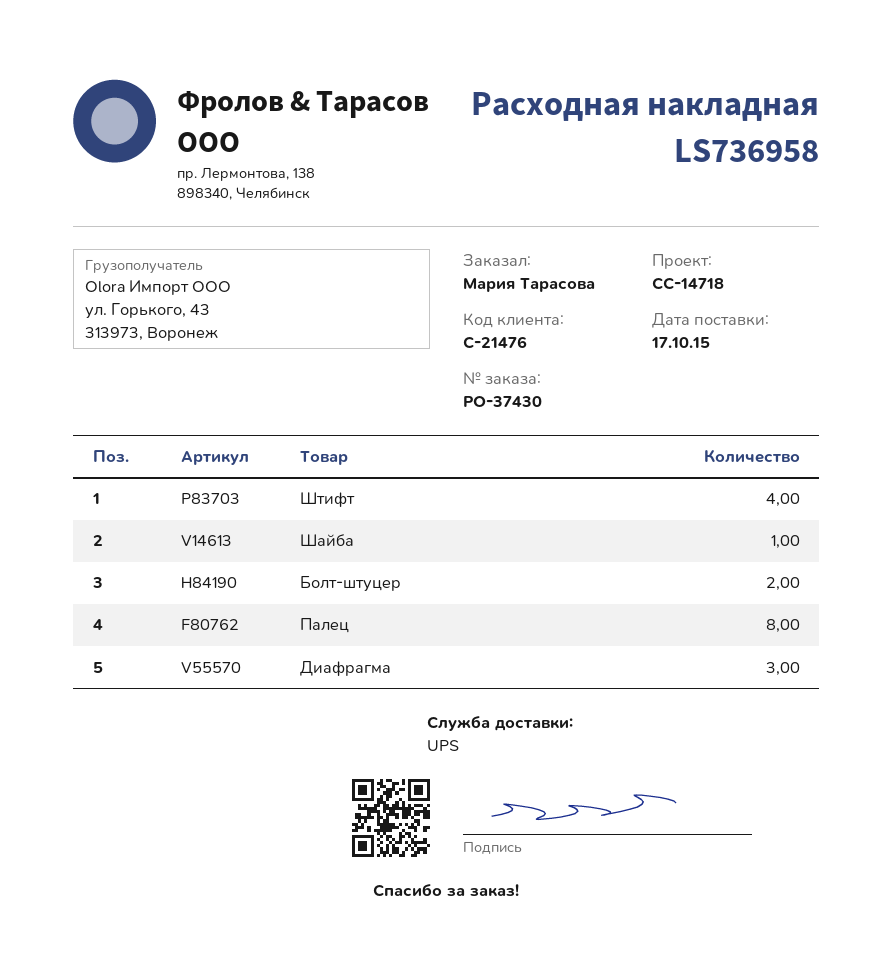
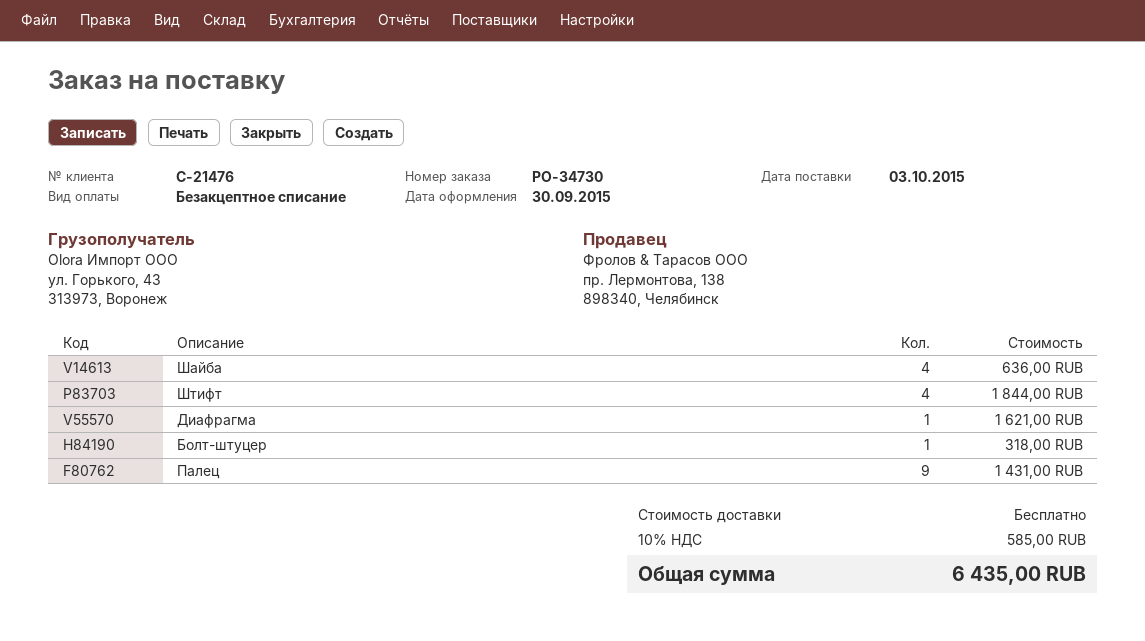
order number: PO-37430 -> PO-34730
delivery date: 2015-10-17 -> 2015-10-03
Шайба: 1 -> 4
Болт-штуцер: 2 -> 1
Палец: 8 -> 9
Диафрагма: 3 -> 1

